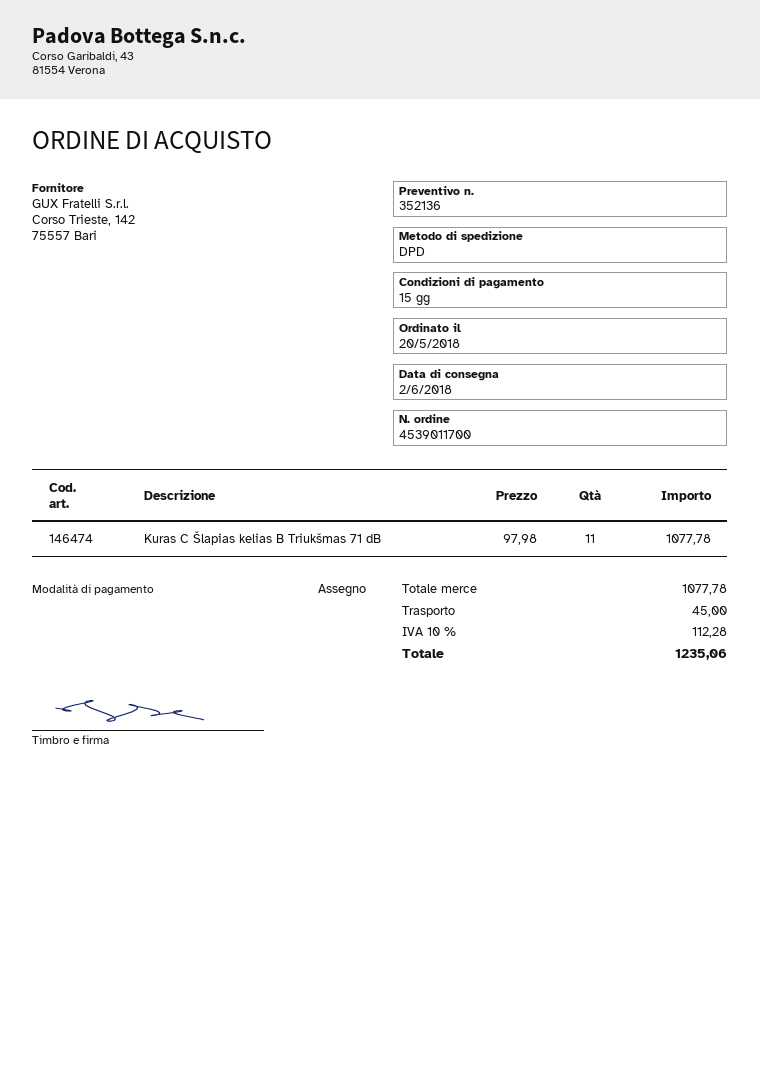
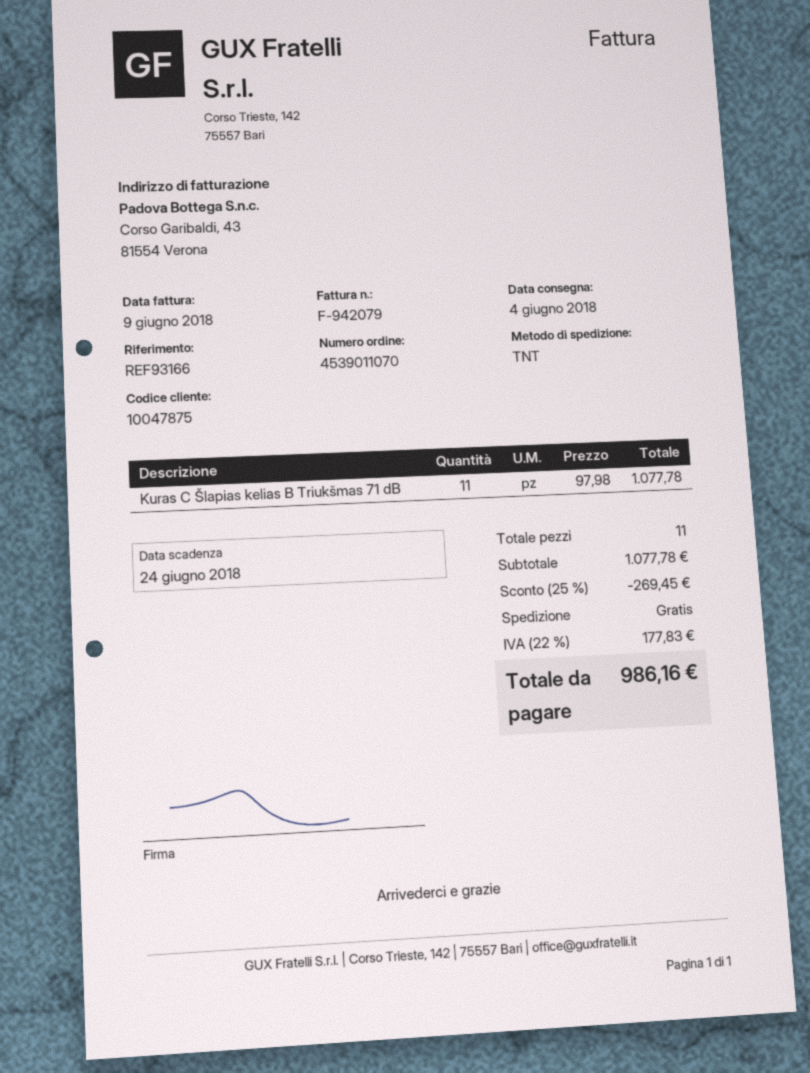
order number: 4539011700 -> 4539011070
delivery date: 2018-06-02 -> 2018-06-04
shipping method: DPD -> TNT
discount: none -> 25% = 269.45
shipping: 45.00 -> 0.00
tax: 10% = 112.28 -> 22% = 177.83
total: 1235.06 -> 986.16

